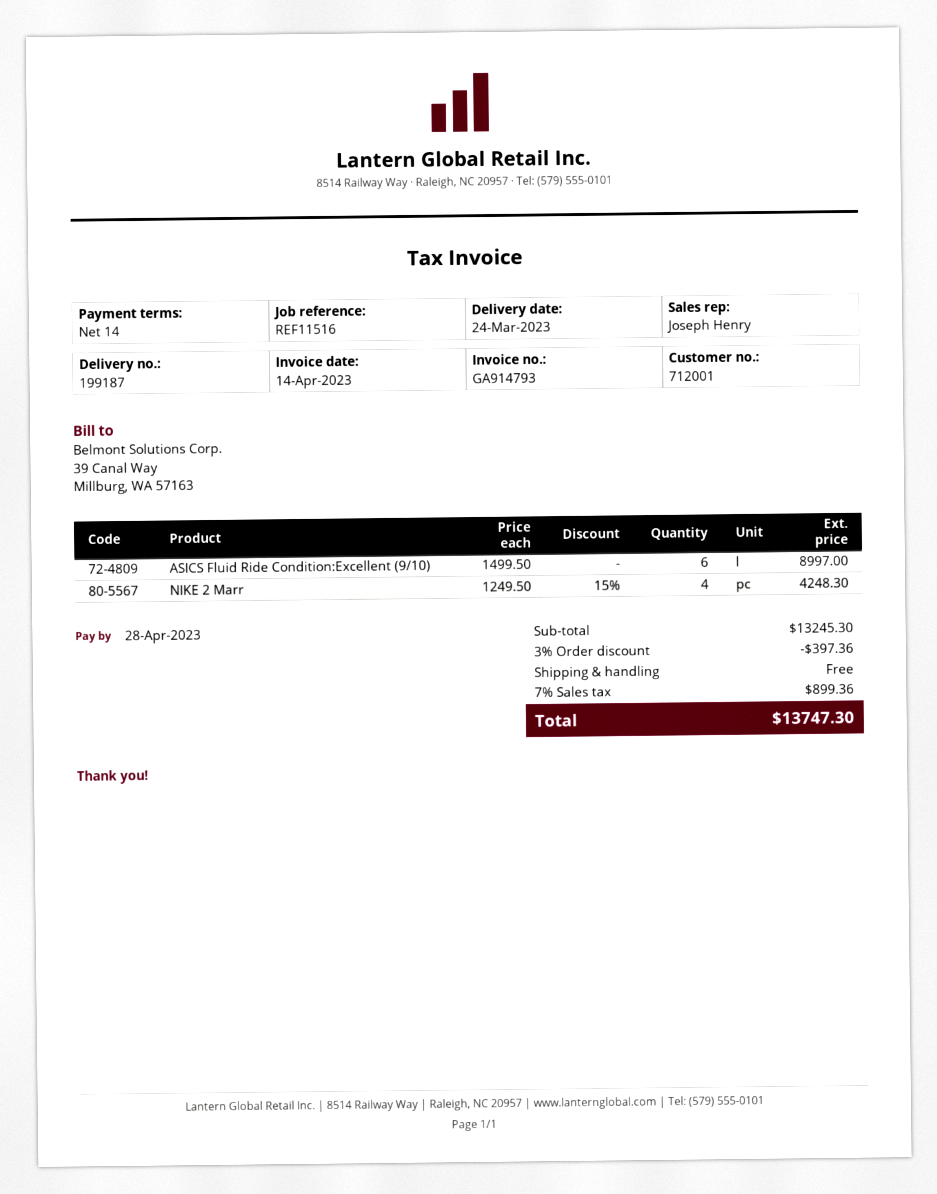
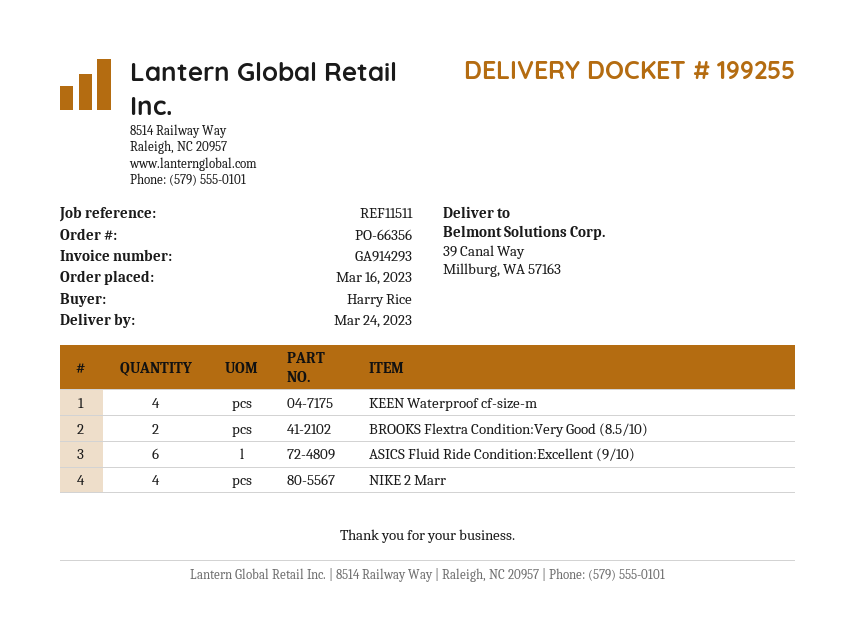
delivery note number: 199187 -> 199255
invoice number: GA914793 -> GA914293
reference: REF11516 -> REF11511
KEEN Waterproof cf-size-m: none -> 4
BROOKS Flextra Condition:Very Good (8.5/10): none -> 2

